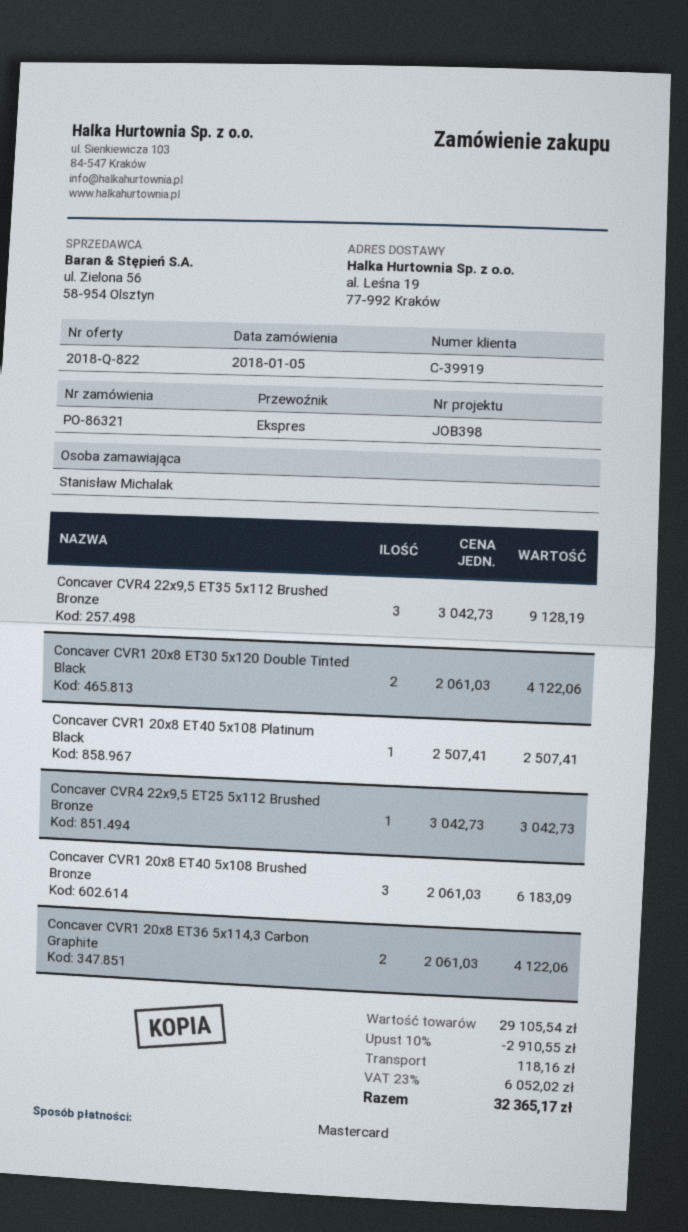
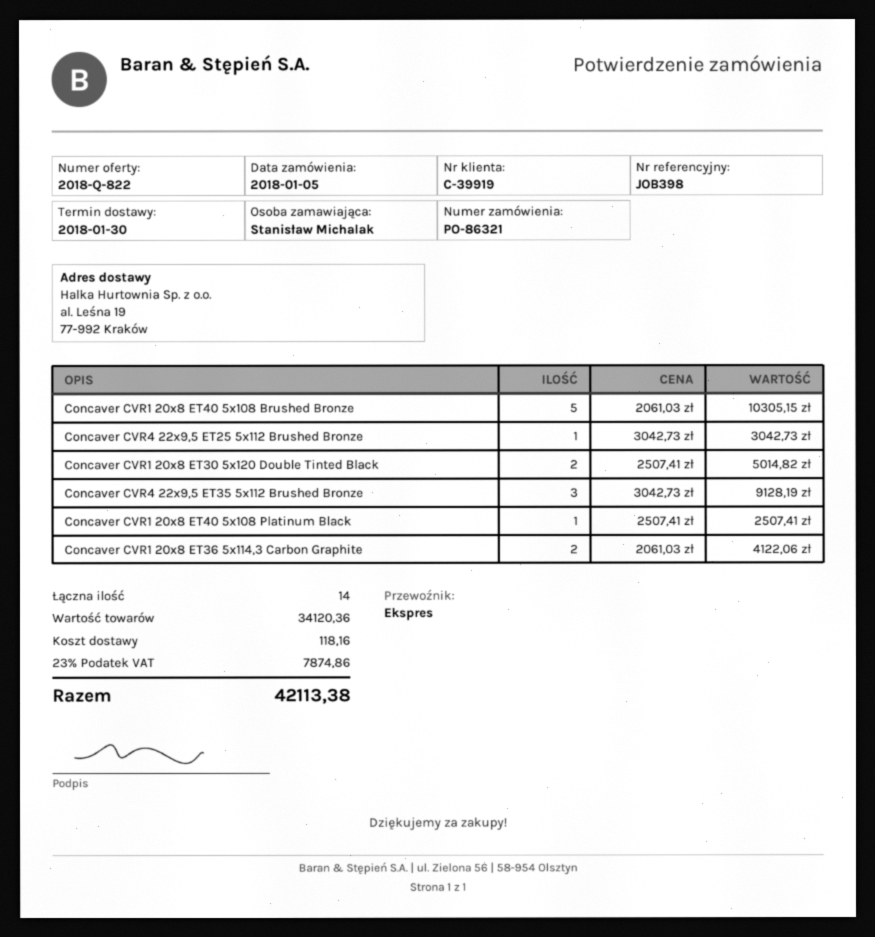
Concaver CVR1 20x8 ET30 5x120 Double Tinted Black: 2 x 2061.03 = 4122.06 -> 2 x 2507.41 = 5014.82
Concaver CVR1 20x8 ET40 5x108 Brushed Bronze: 3 x 2061.03 = 6183.09 -> 5 x 2061.03 = 10305.15
subtotal: 29105.54 -> 34120.36
discount: 10% = 2910.55 -> none
tax: 23% = 6052.02 -> 23% = 7874.86
total: 32365.17 -> 42113.38

